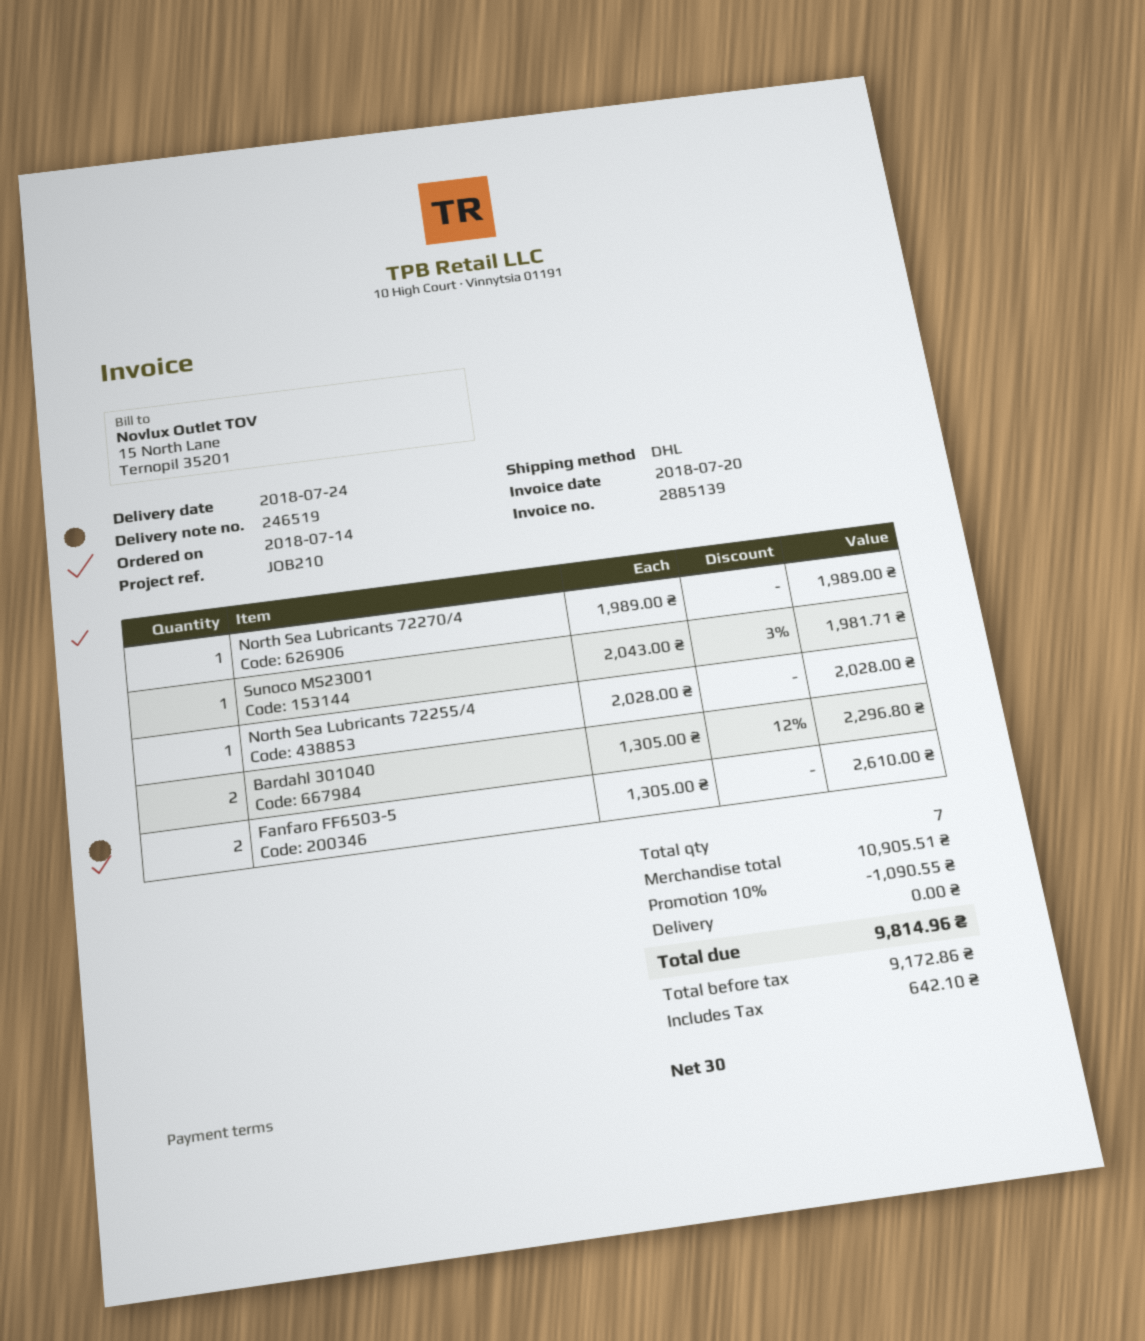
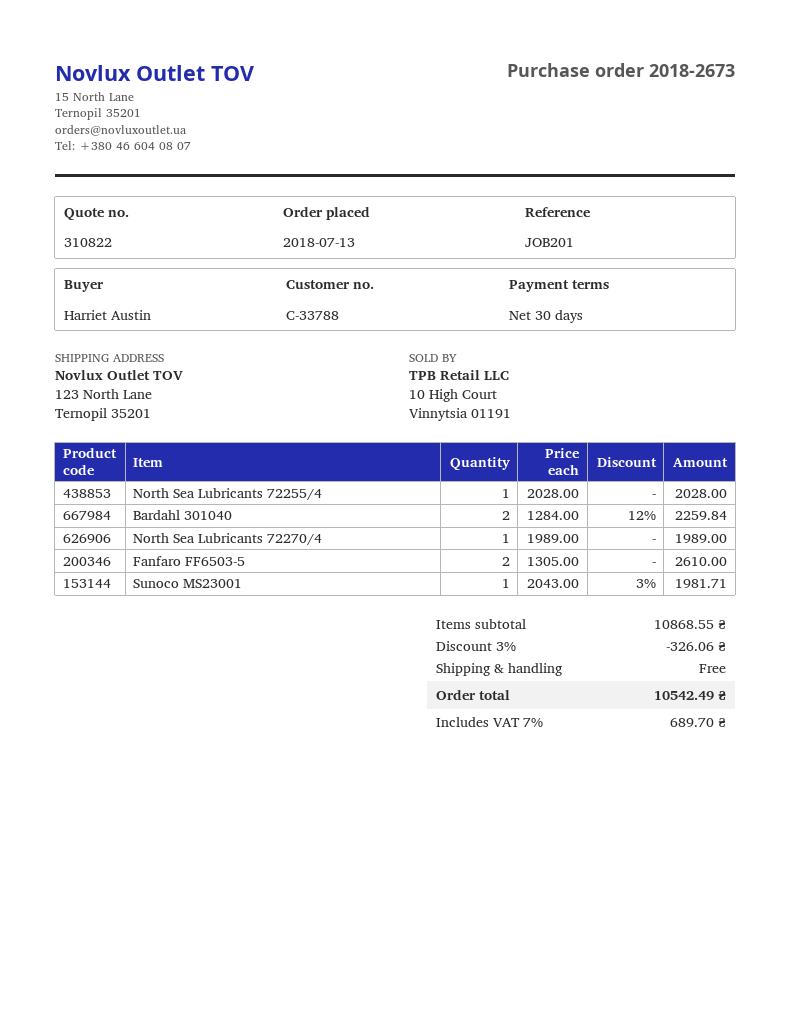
order date: 2018-07-14 -> 2018-07-13
reference: JOB210 -> JOB201
Bardahl 301040: 2 x 1305.00 - 12% = 2296.80 -> 2 x 1284.00 - 12% = 2259.84
subtotal: 10905.51 -> 10868.55
discount: 10% = 1090.55 -> 3% = 326.06
tax: 642.10 -> 689.70
total: 9814.96 -> 10542.49

